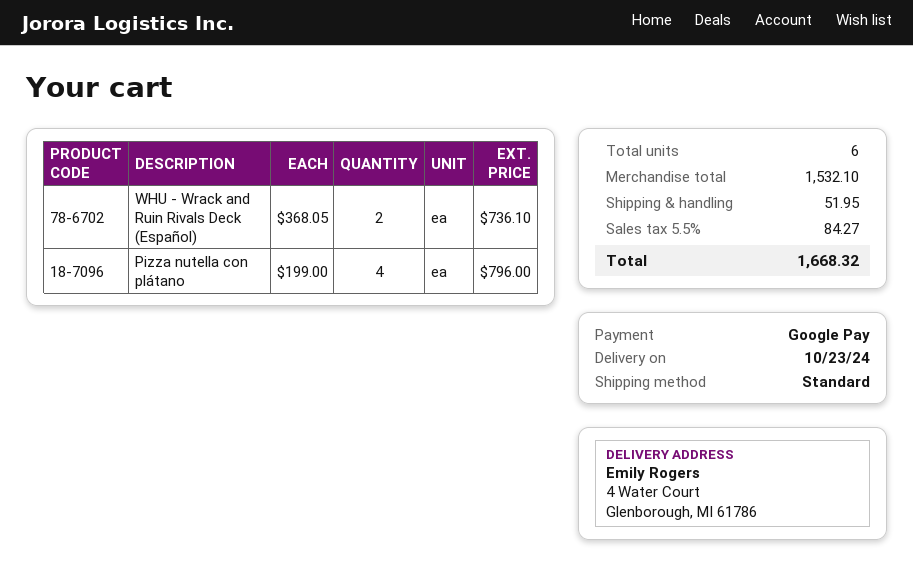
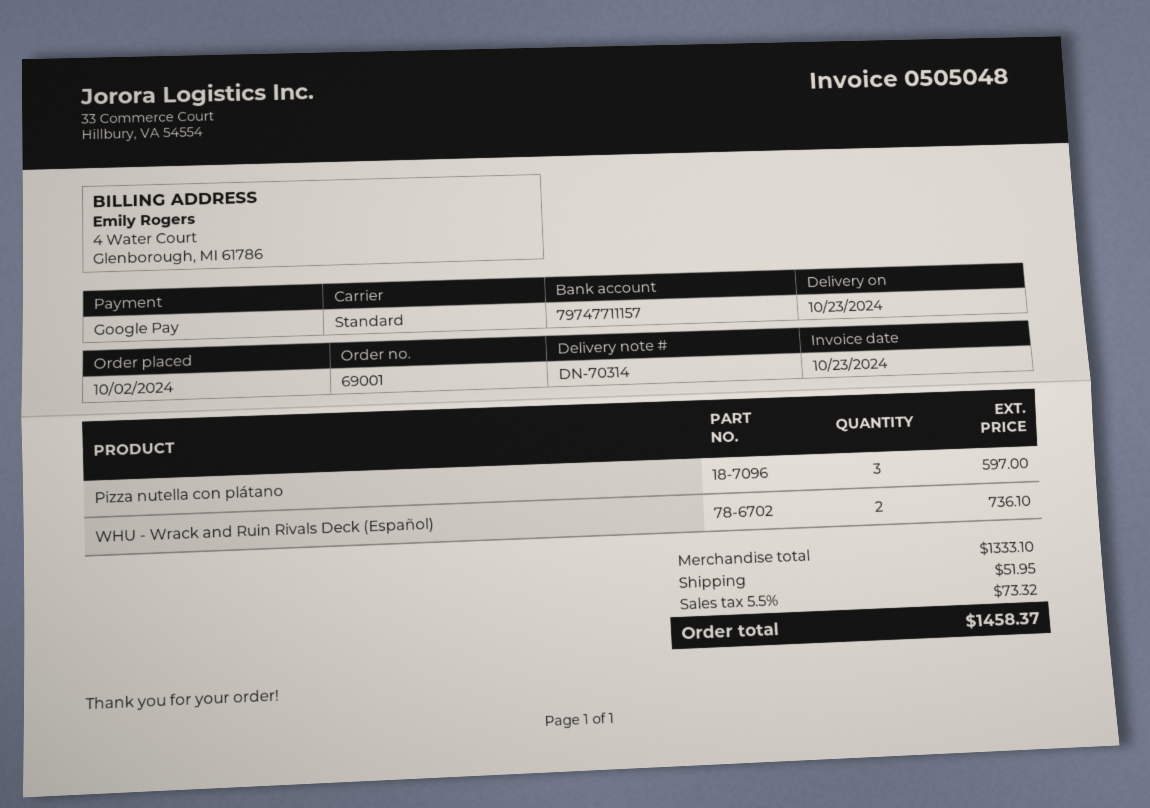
Pizza nutella con plátano: 4 for 796.00 -> 3 for 597.00
subtotal: 1532.10 -> 1333.10
tax: 5.5% = 84.27 -> 5.5% = 73.32
total: 1668.32 -> 1458.37

